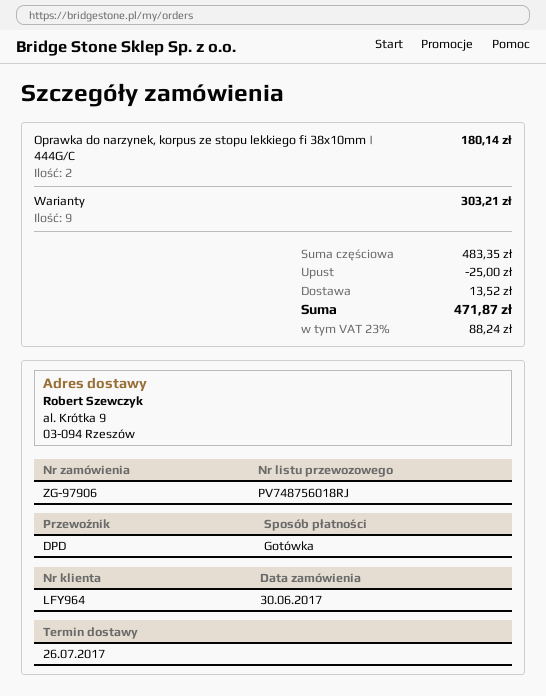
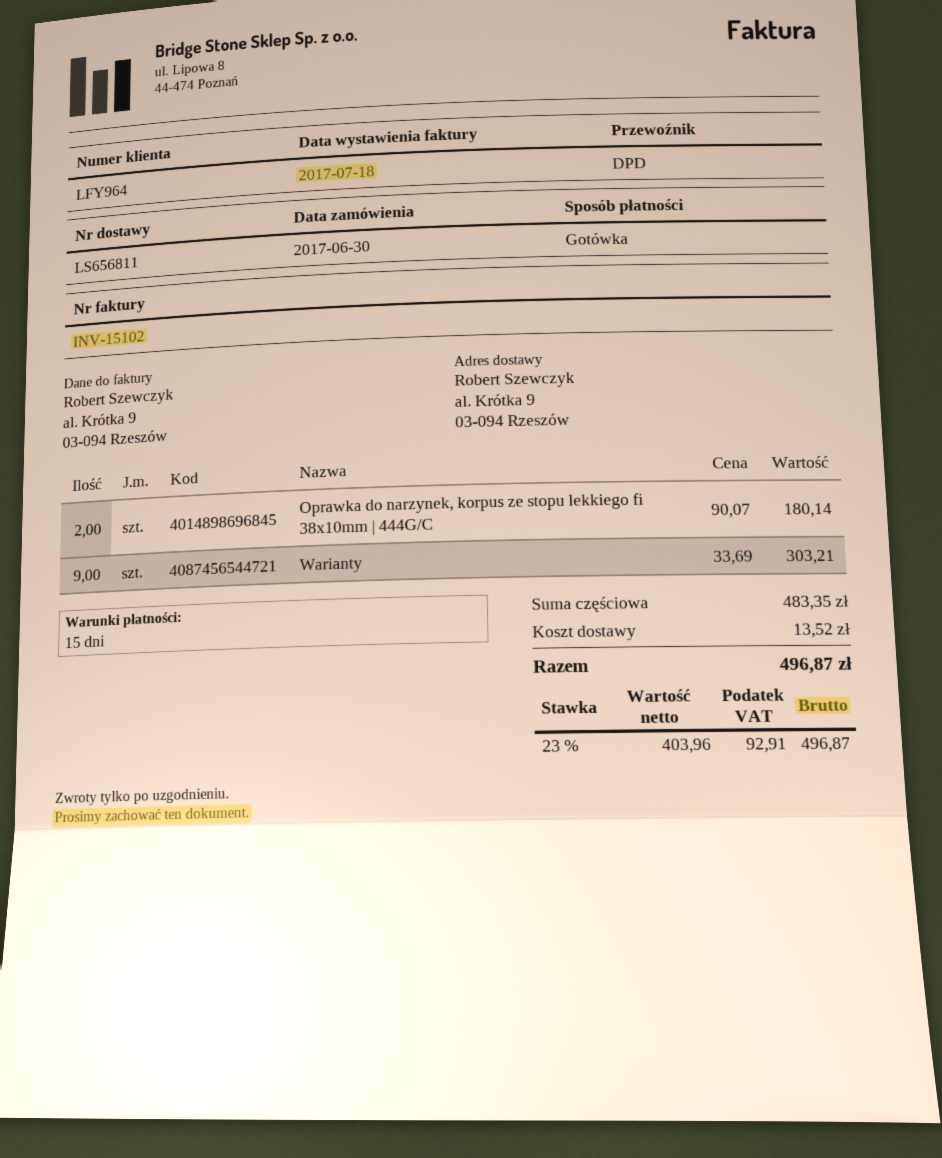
discount: 25.00 -> none
tax: 23% = 88.24 -> 23% = 92.91
total: 471.87 -> 496.87

